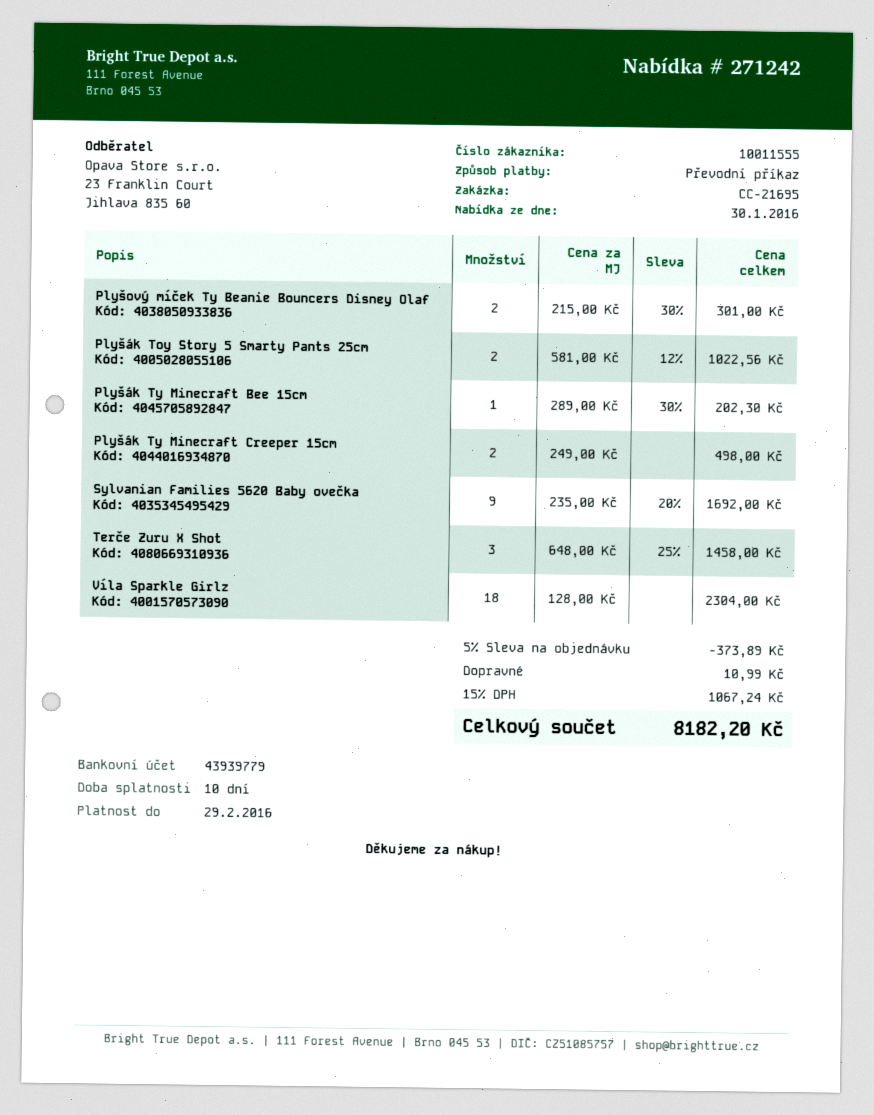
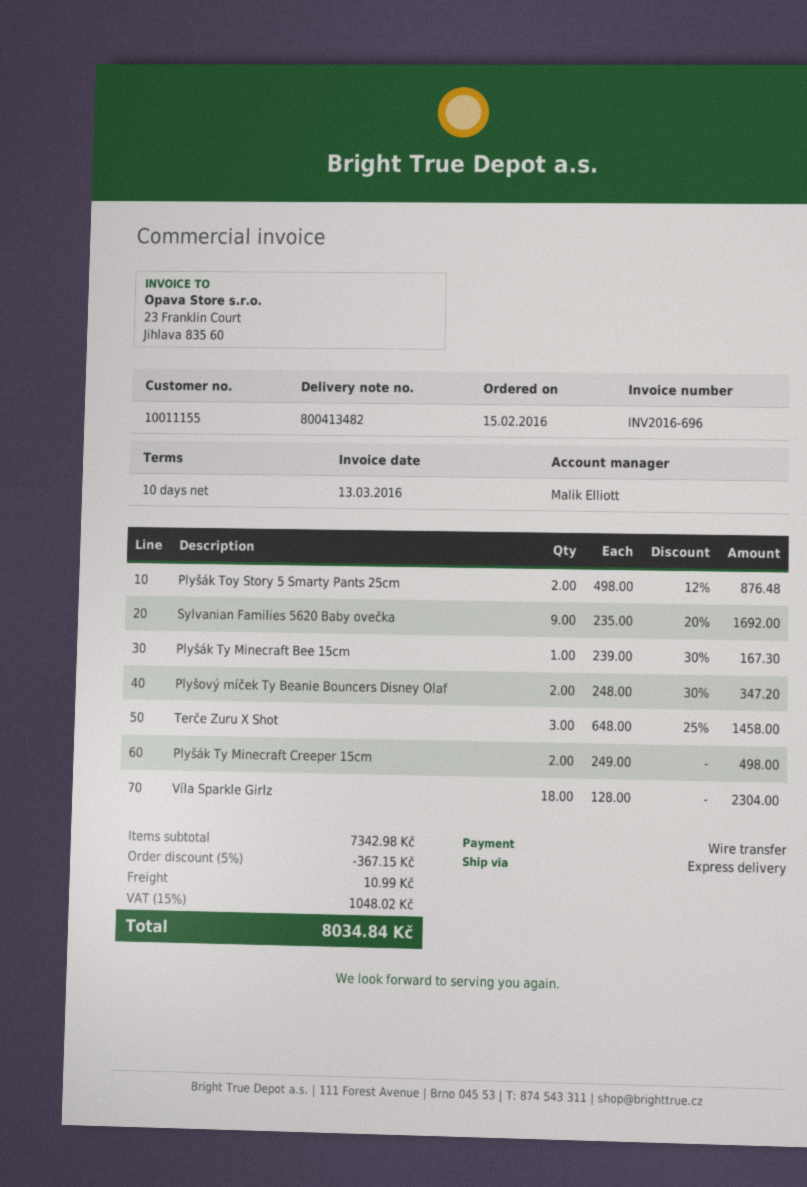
customer number: 10011555 -> 10011155
Plyšový míček Ty Beanie Bouncers Disney Olaf: 2 x 215.00 - 30% = 301.00 -> 2 x 248.00 - 30% = 347.20
Plyšák Toy Story 5 Smarty Pants 25cm: 2 x 581.00 - 12% = 1022.56 -> 2 x 498.00 - 12% = 876.48
Plyšák Ty Minecraft Bee 15cm: 1 x 289.00 - 30% = 202.30 -> 1 x 239.00 - 30% = 167.30
discount: 5% = 373.89 -> 5% = 367.15
tax: 15% = 1067.24 -> 15% = 1048.02
total: 8182.20 -> 8034.84

